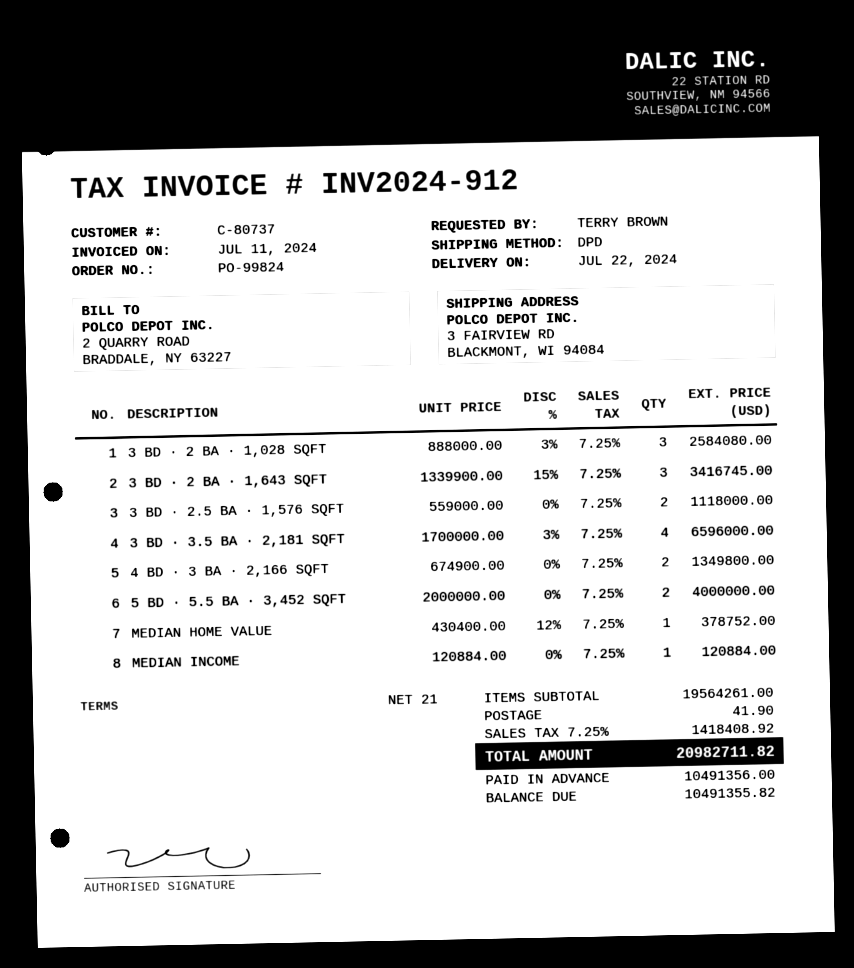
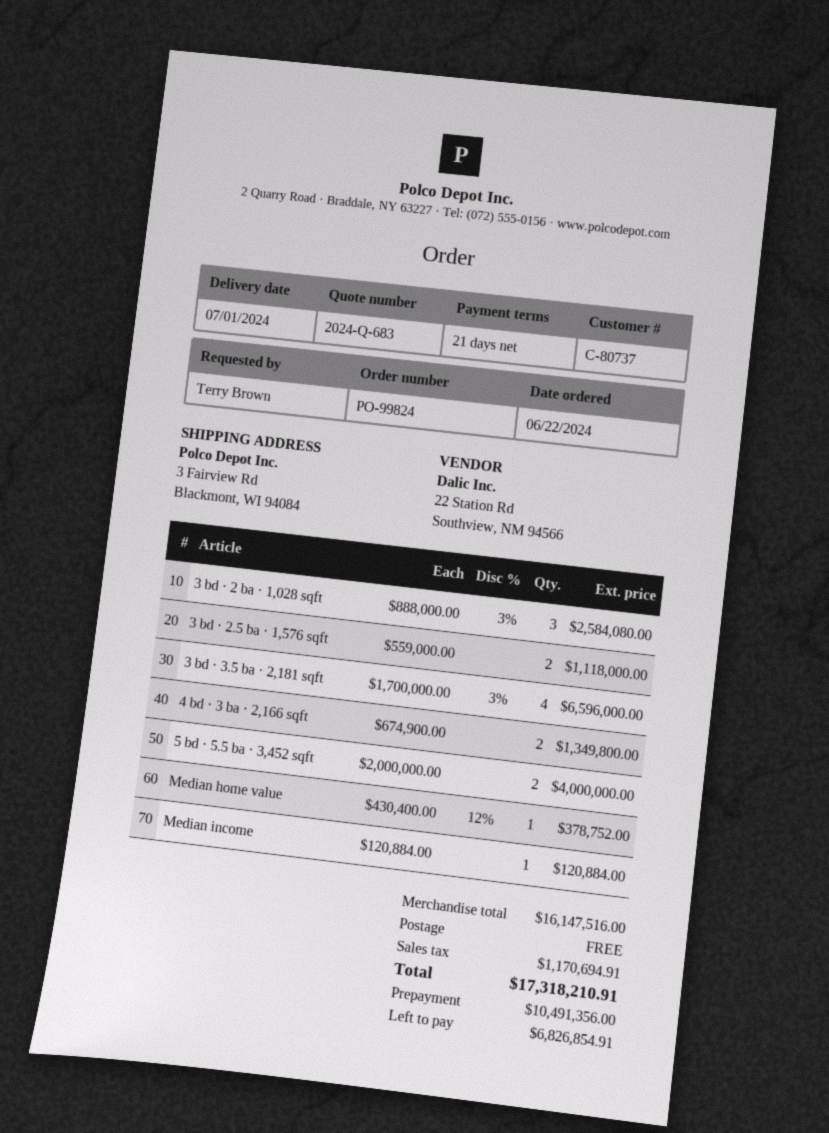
delivery date: 2024-07-22 -> 2024-07-01
3 BD · 2 BA · 1,643 SQFT: 3 x 1339900.00 - 15% = 3416745.00 -> none
subtotal: 19564261.00 -> 16147516.00
shipping: 41.90 -> 0.00
tax: 1418408.92 -> 1170694.91
total: 20982711.82 -> 17318210.91
balance: 10491355.82 -> 6826854.91

